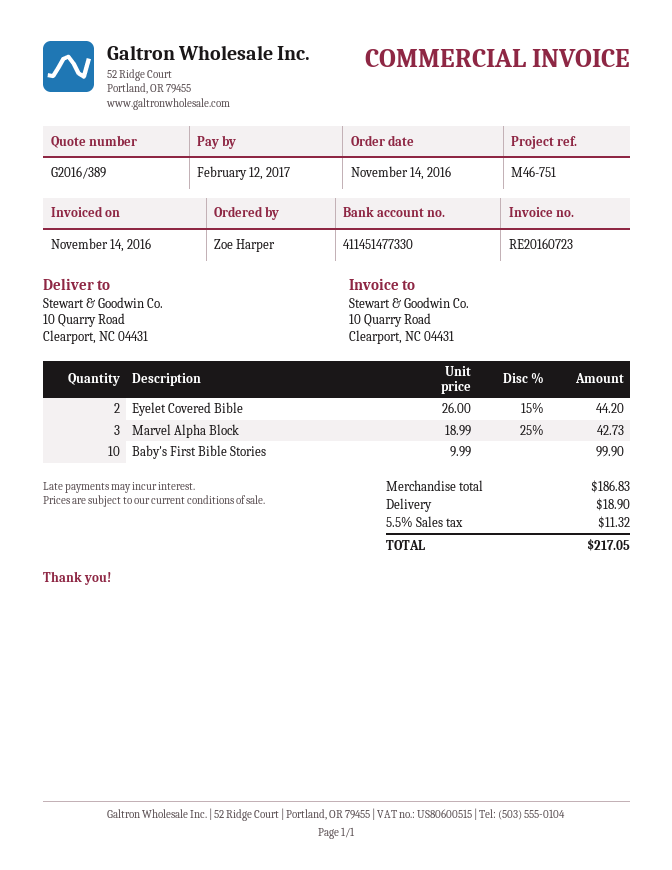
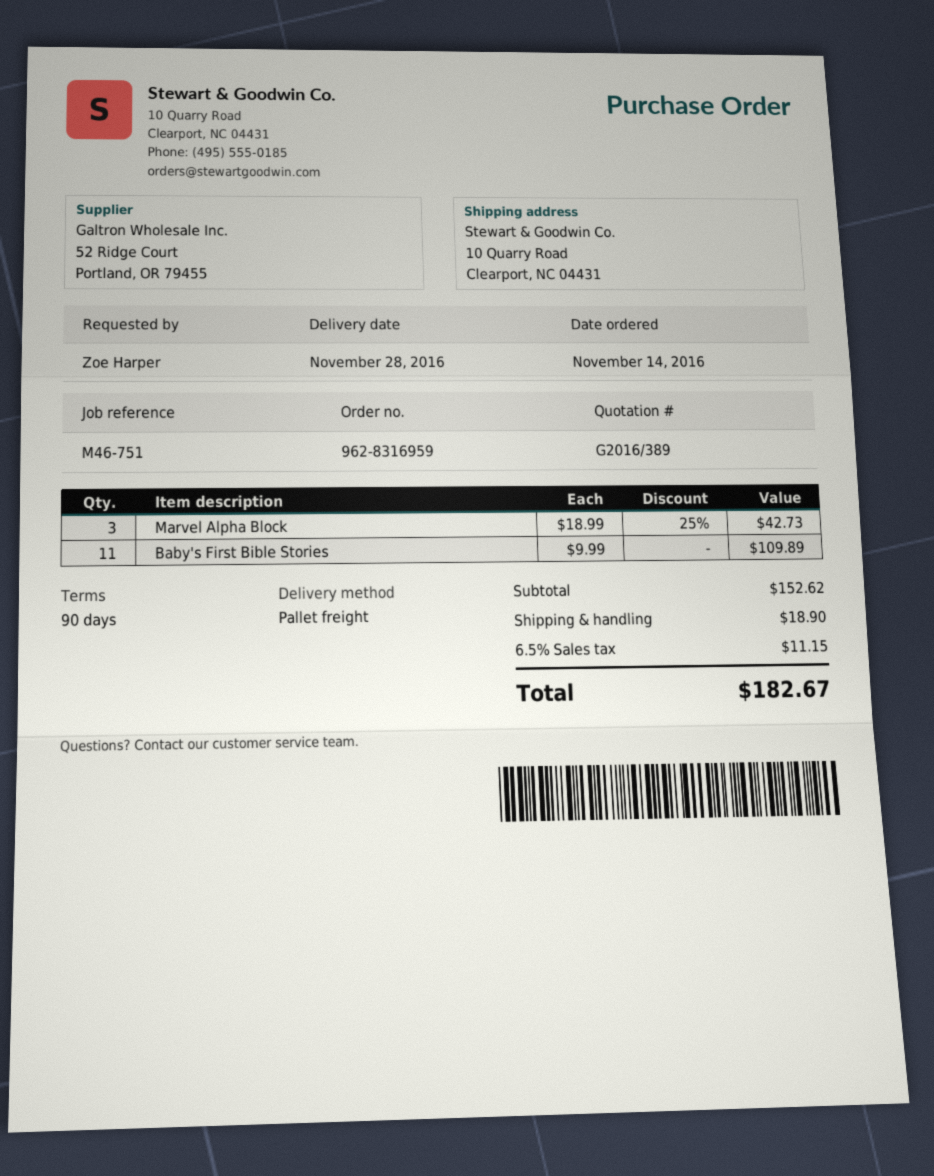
Eyelet Covered Bible: 2 x 26.00 - 15% = 44.20 -> none
Baby's First Bible Stories: 10 x 9.99 = 99.90 -> 11 x 9.99 = 109.89
subtotal: 186.83 -> 152.62
tax: 5.5% = 11.32 -> 6.5% = 11.15
total: 217.05 -> 182.67

